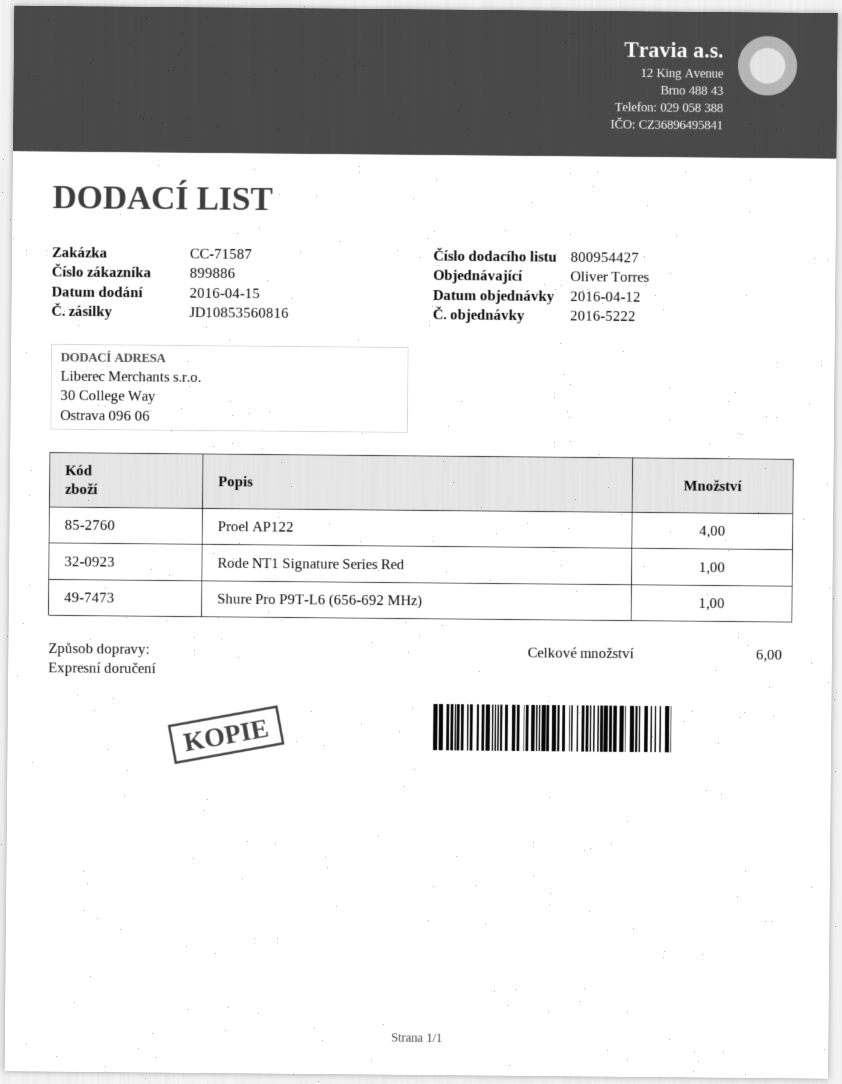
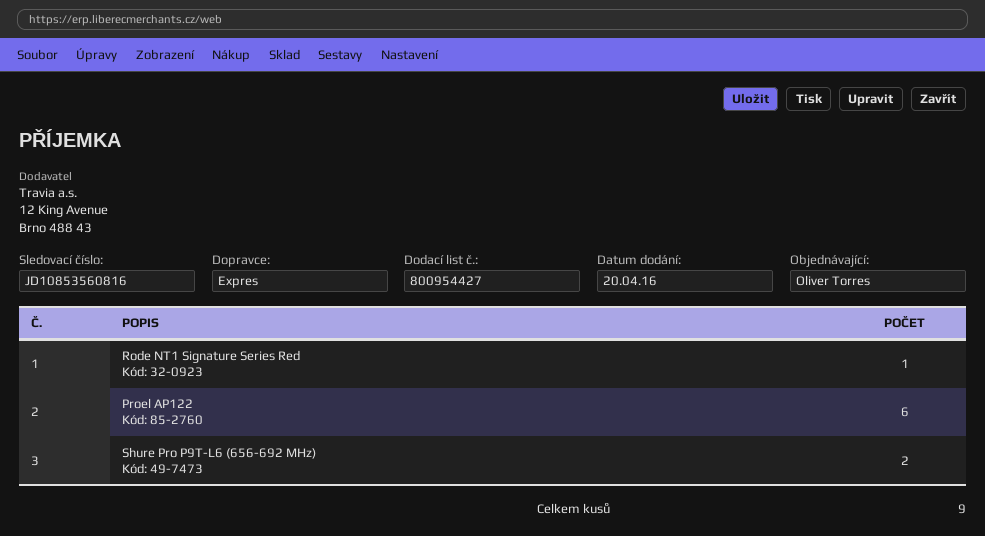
delivery date: 2016-04-15 -> 2016-04-20
Proel AP122: 4 -> 6
Shure Pro P9T-L6 (656-692 MHz): 1 -> 2
total quantity: 6 -> 9

